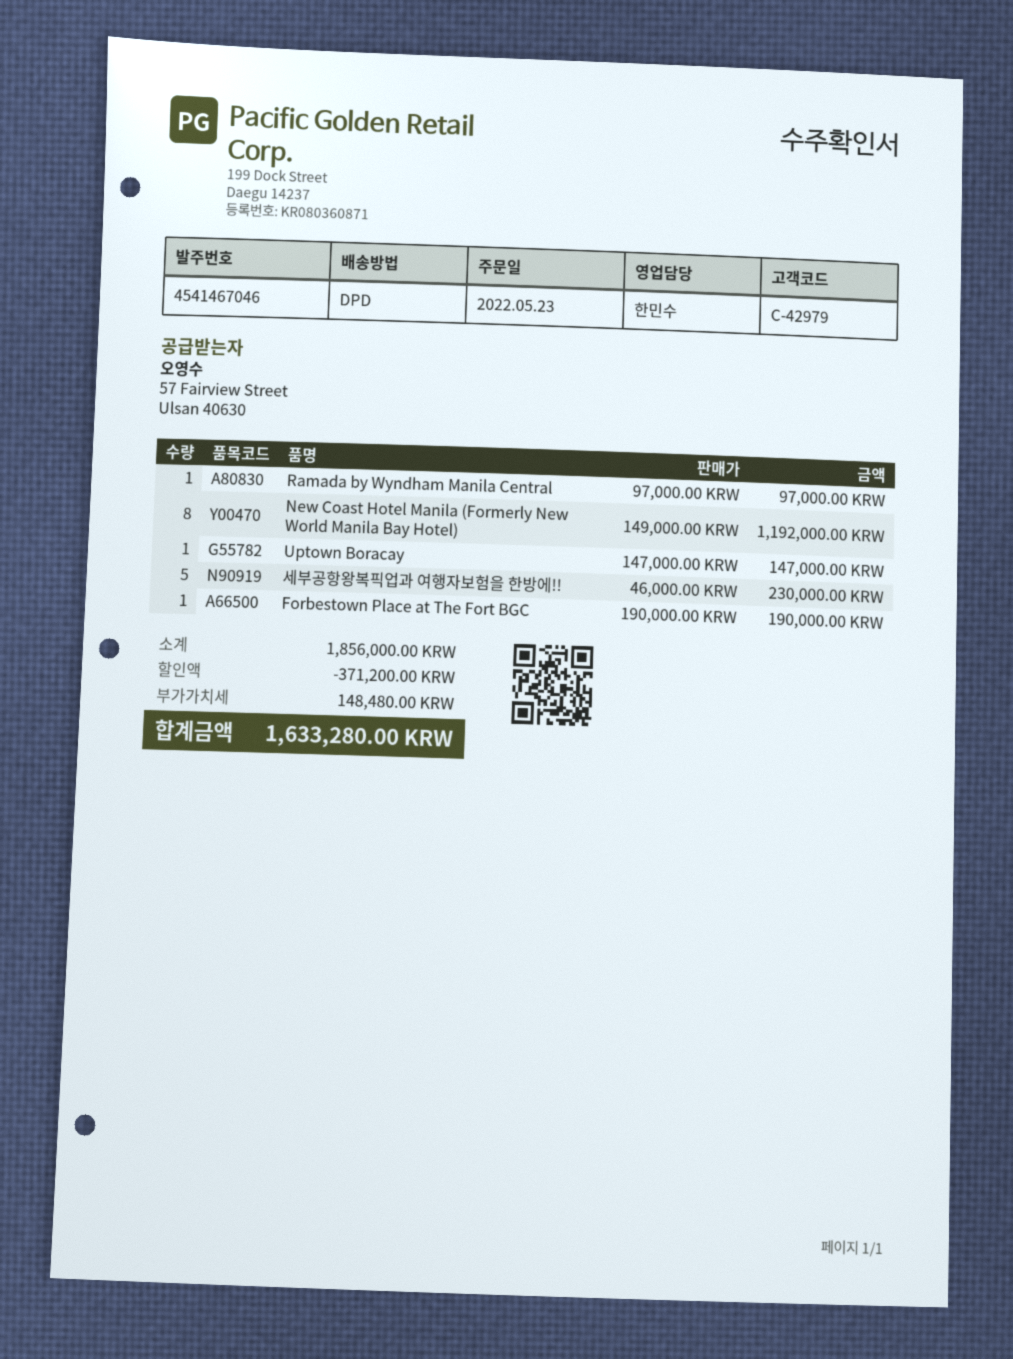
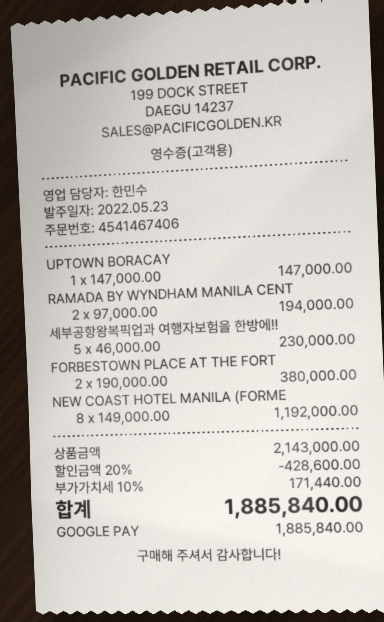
order number: 4541467046 -> 4541467406
Ramada by Wyndham Manila Central: 1 x 97000.00 = 97000.00 -> 2 x 97000.00 = 194000.00
Forbestown Place at The Fort BGC: 1 x 190000.00 = 190000.00 -> 2 x 190000.00 = 380000.00
subtotal: 1856000.00 -> 2143000.00
discount: 371200.00 -> 428600.00
tax: 148480.00 -> 171440.00
total: 1633280.00 -> 1885840.00

